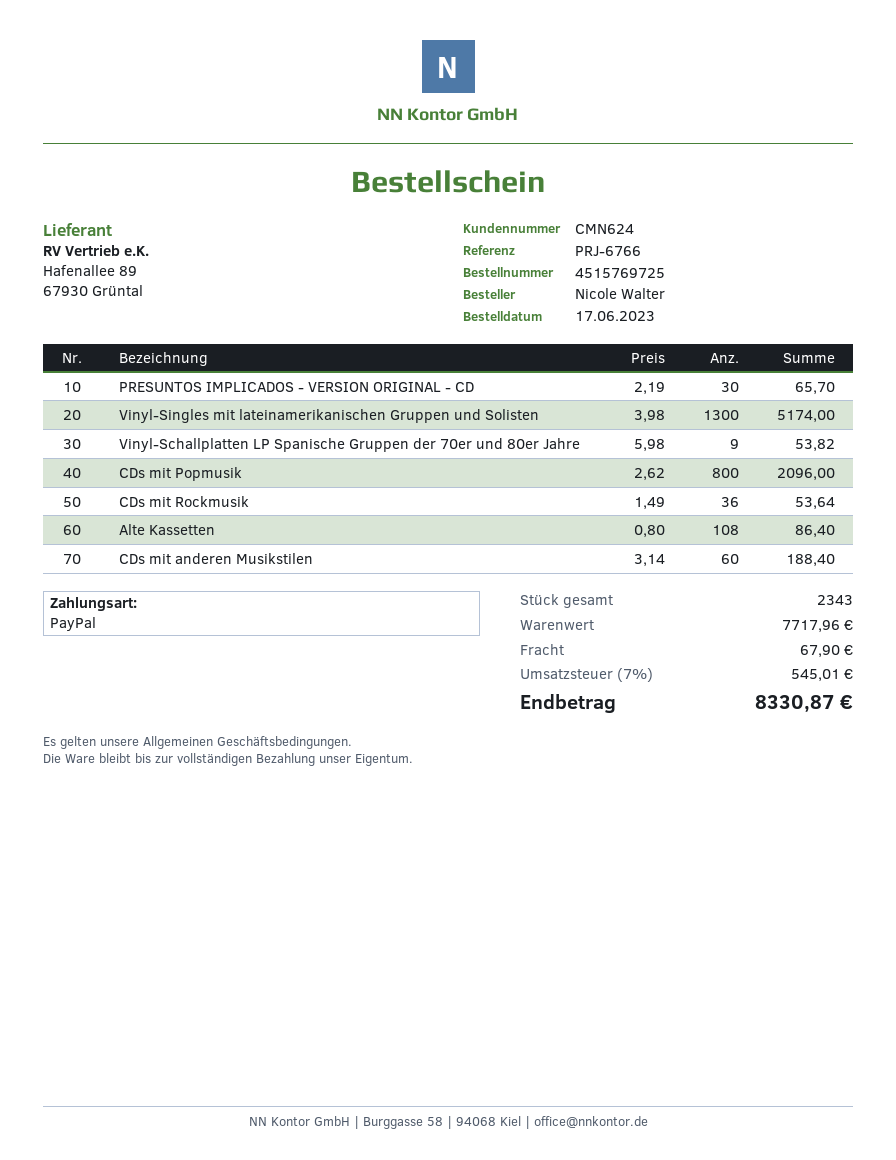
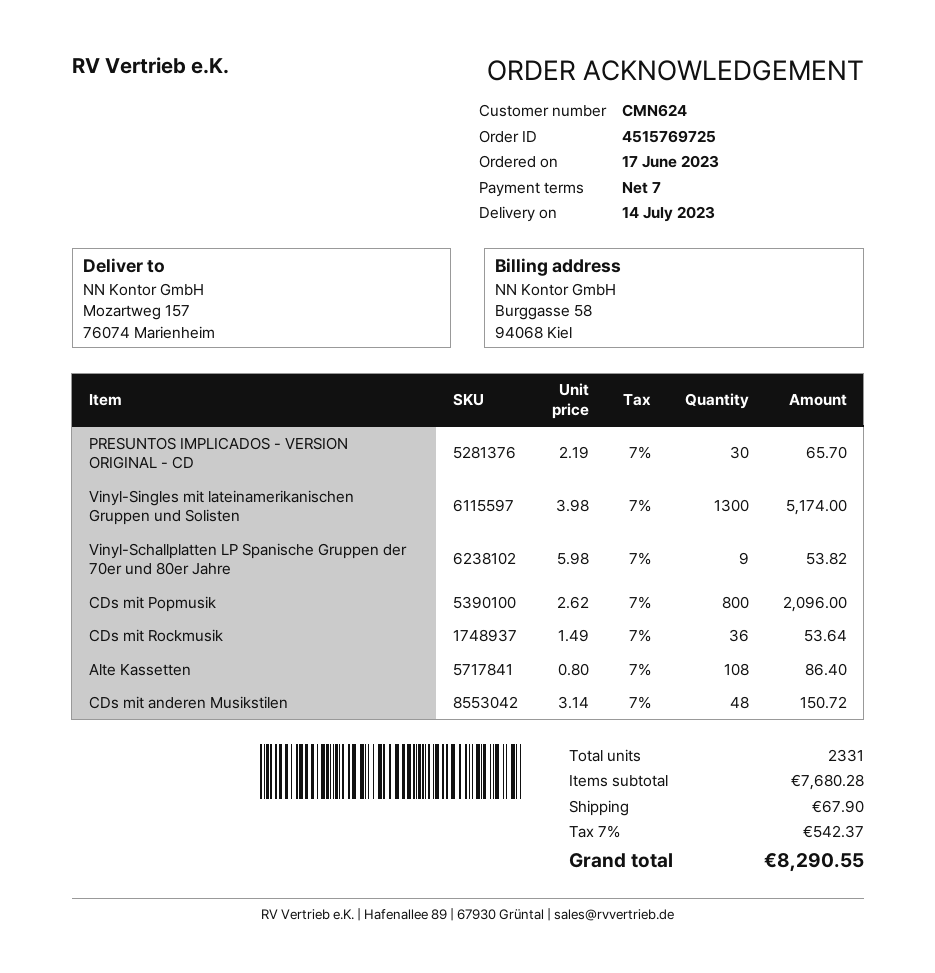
CDs mit anderen Musikstilen: 60 x 3.14 = 188.40 -> 48 x 3.14 = 150.72
total quantity: 2343 -> 2331
subtotal: 7717.96 -> 7680.28
tax: 7% = 545.01 -> 7% = 542.37
total: 8330.87 -> 8290.55

